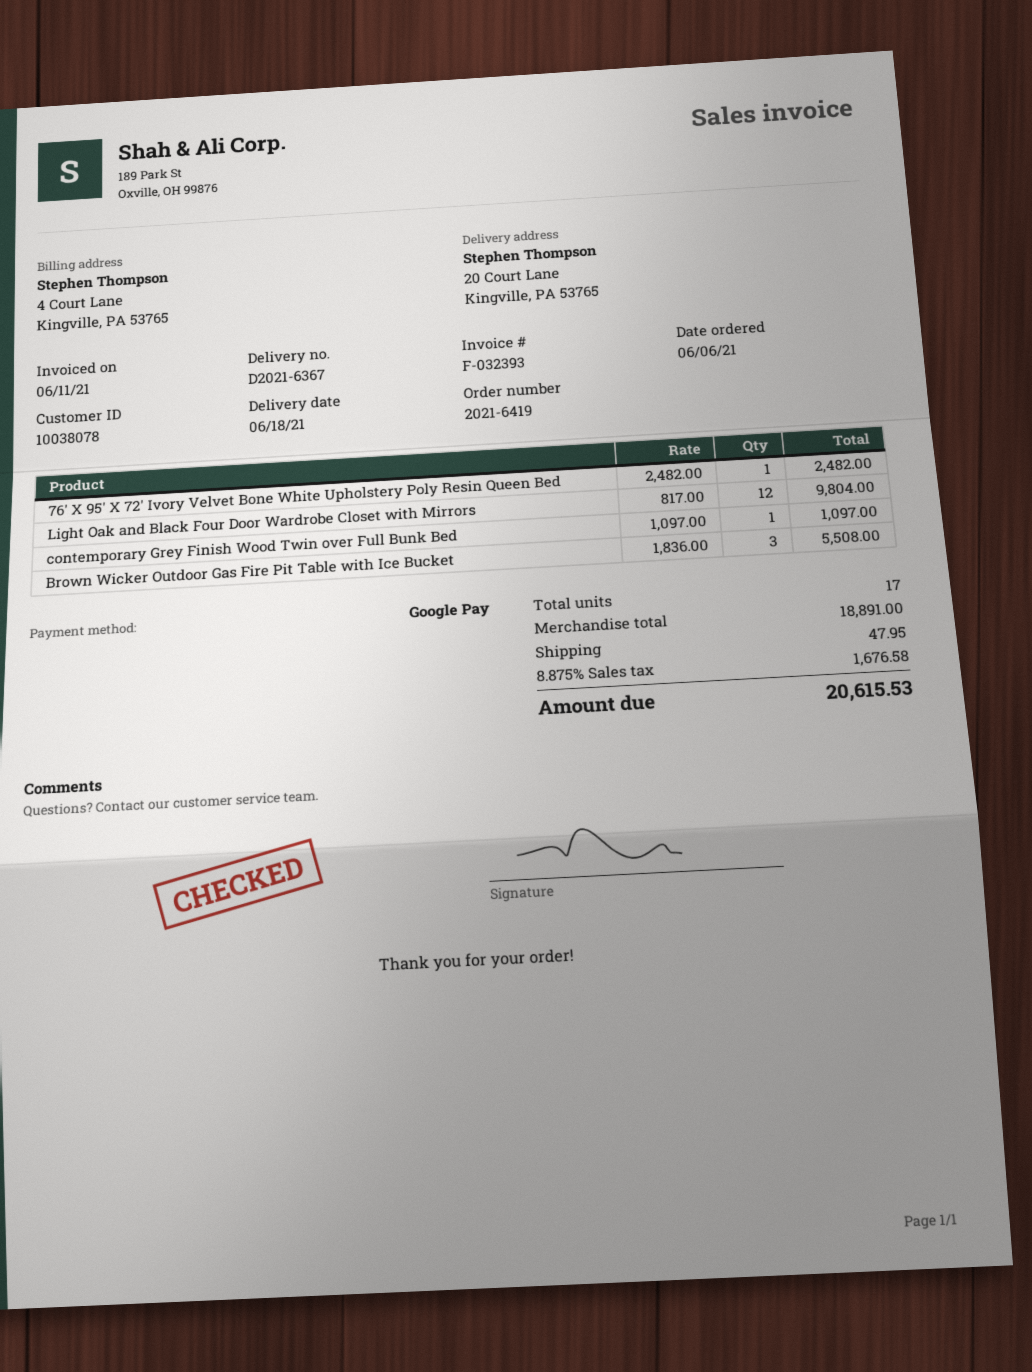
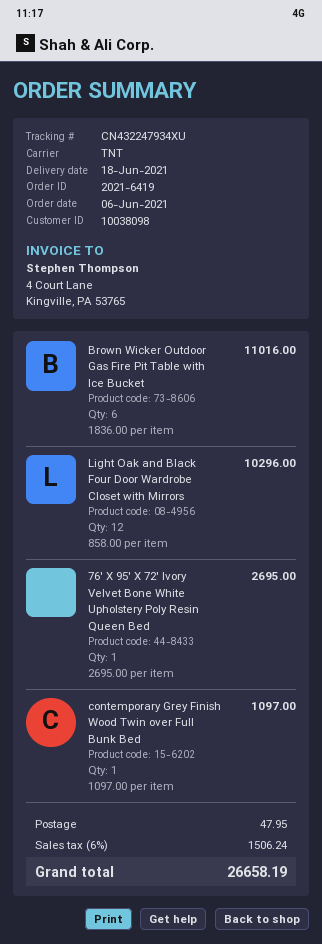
customer number: 10038078 -> 10038098
76' X 95' X 72' Ivory Velvet Bone White Upholstery Poly Resin Queen Bed: 1 x 2482.00 = 2482.00 -> 1 x 2695.00 = 2695.00
Light Oak and Black Four Door Wardrobe Closet with Mirrors: 12 x 817.00 = 9804.00 -> 12 x 858.00 = 10296.00
Brown Wicker Outdoor Gas Fire Pit Table with Ice Bucket: 3 x 1836.00 = 5508.00 -> 6 x 1836.00 = 11016.00
tax: 8.875% = 1676.58 -> 6% = 1506.24
total: 20615.53 -> 26658.19

